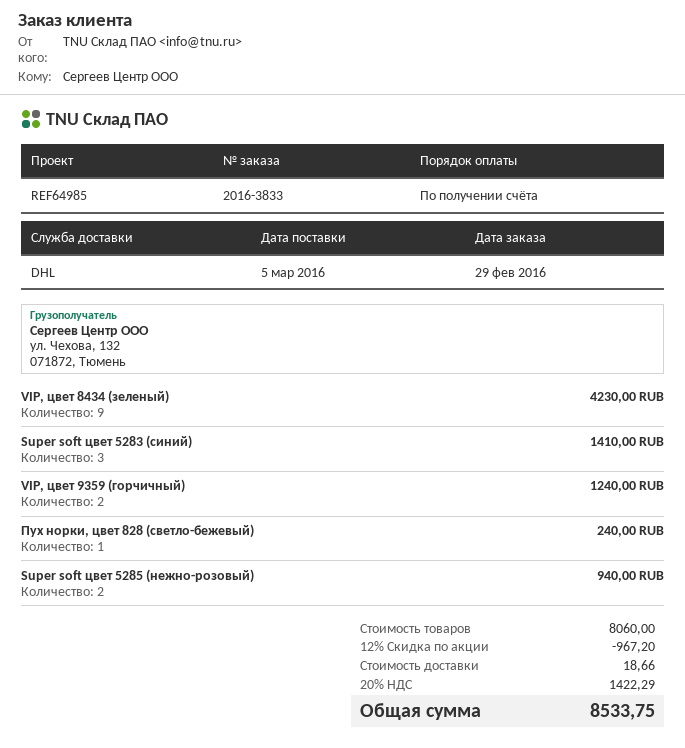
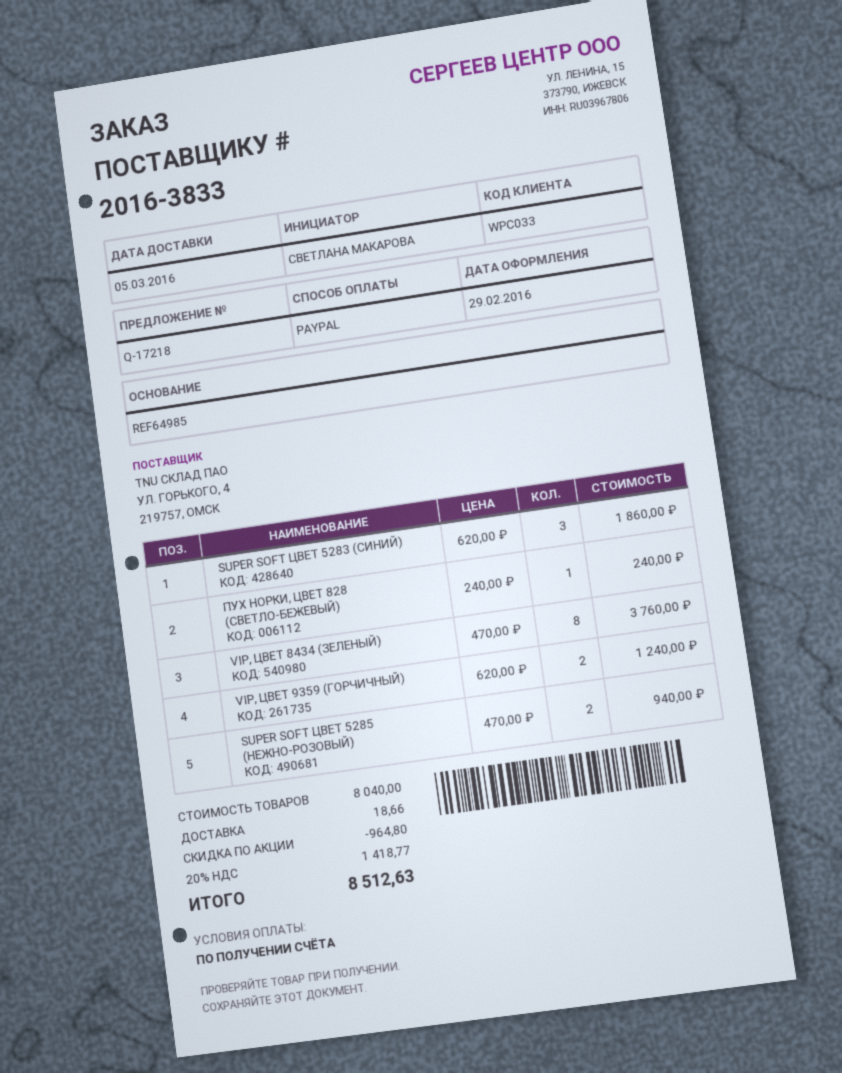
VIP, цвет 8434 (зеленый): 9 for 4230.00 -> 8 for 3760.00
Super soft цвет 5283 (синий): 3 for 1410.00 -> 3 for 1860.00
subtotal: 8060.00 -> 8040.00
discount: 967.20 -> 964.80
tax: 20% = 1422.29 -> 20% = 1418.77
total: 8533.75 -> 8512.63

